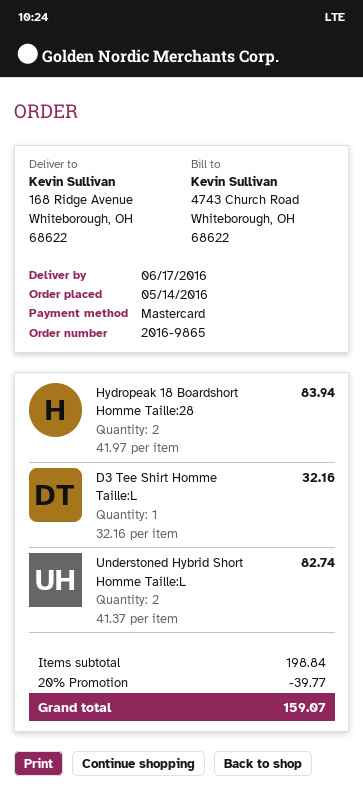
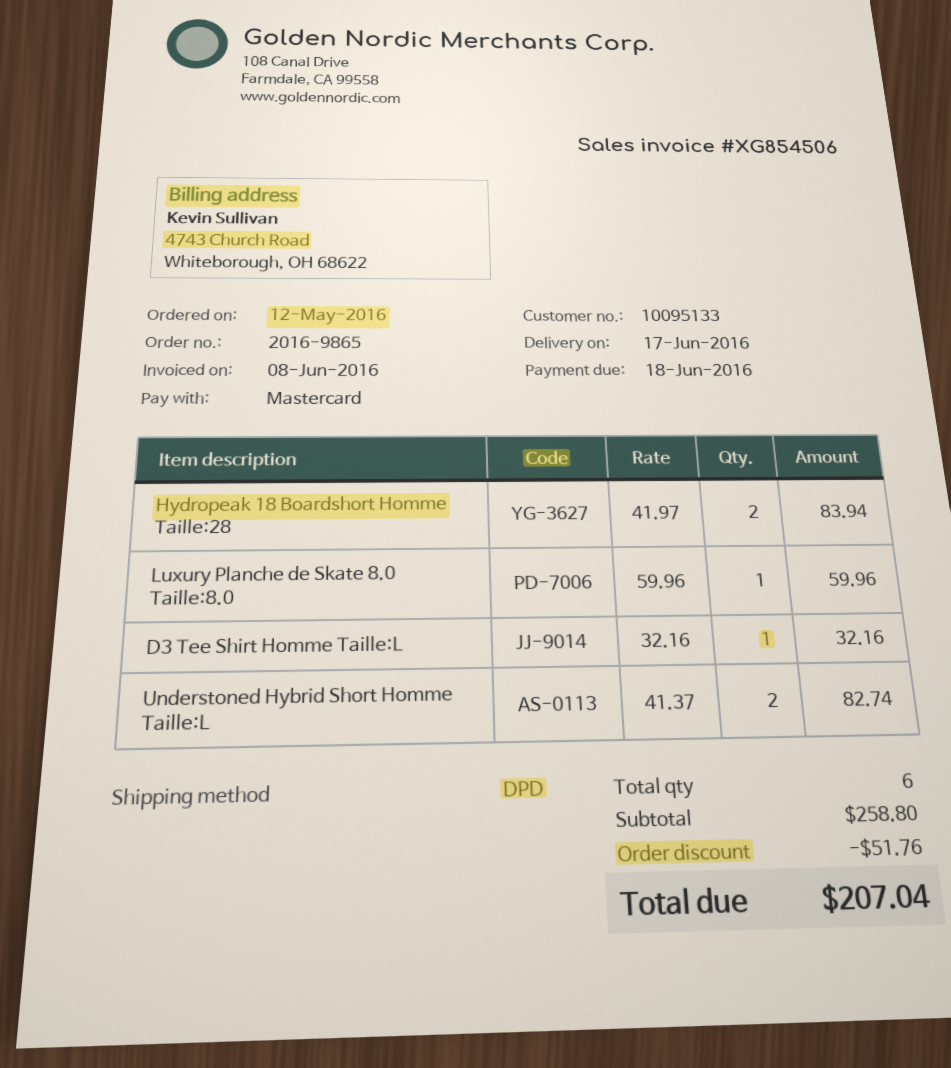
order date: 2016-05-14 -> 2016-05-12
Luxury Planche de Skate 8.0 Taille:8.0: none -> 1 x 59.96 = 59.96
subtotal: 198.84 -> 258.80
discount: 39.77 -> 51.76
total: 159.07 -> 207.04

